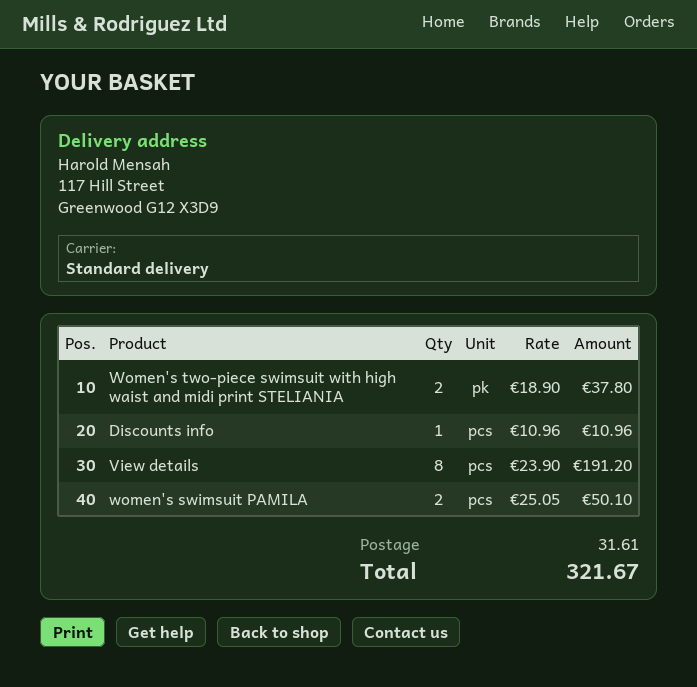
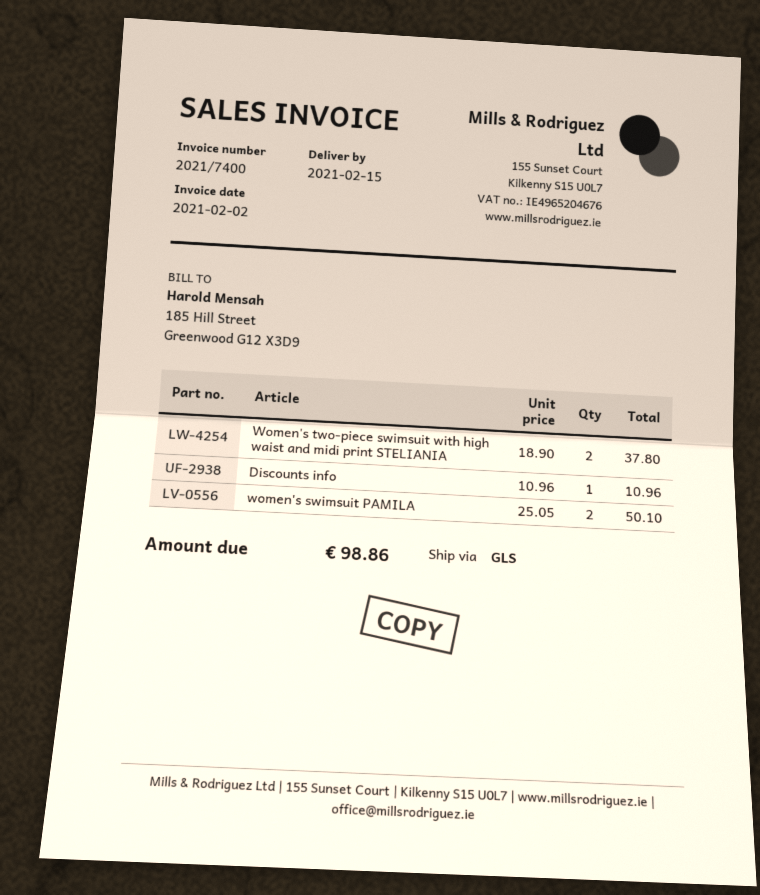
shipping method: standard -> GLS
View details: 8 x 23.90 = 191.20 -> none
shipping: 31.61 -> none
total: 321.67 -> 98.86

